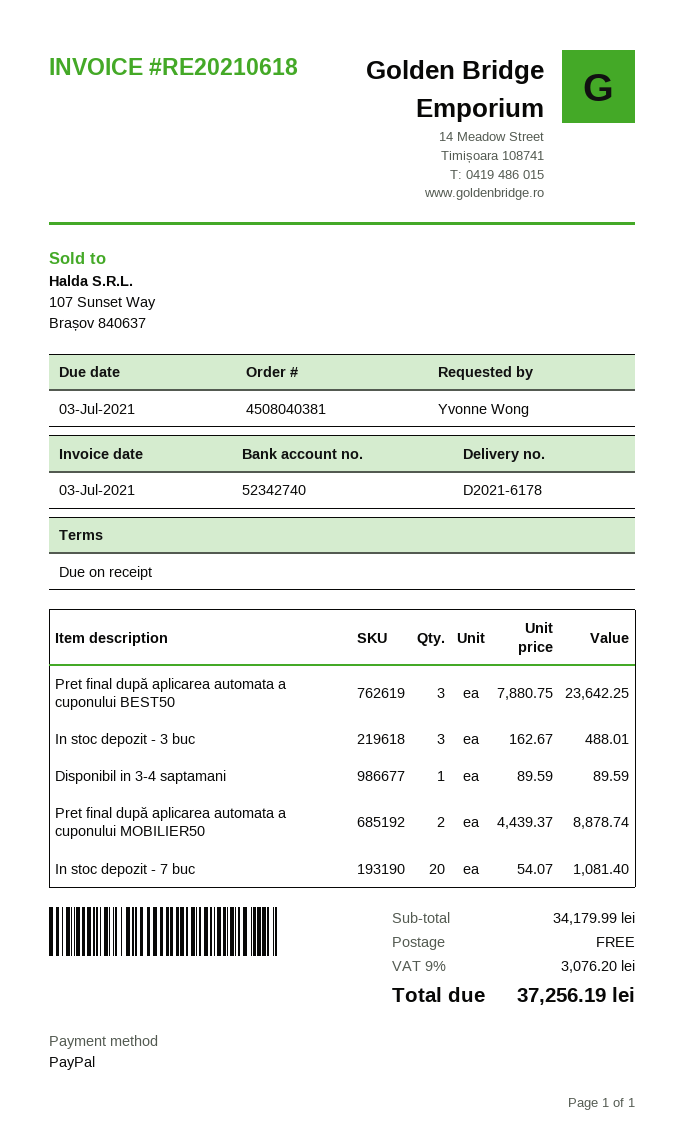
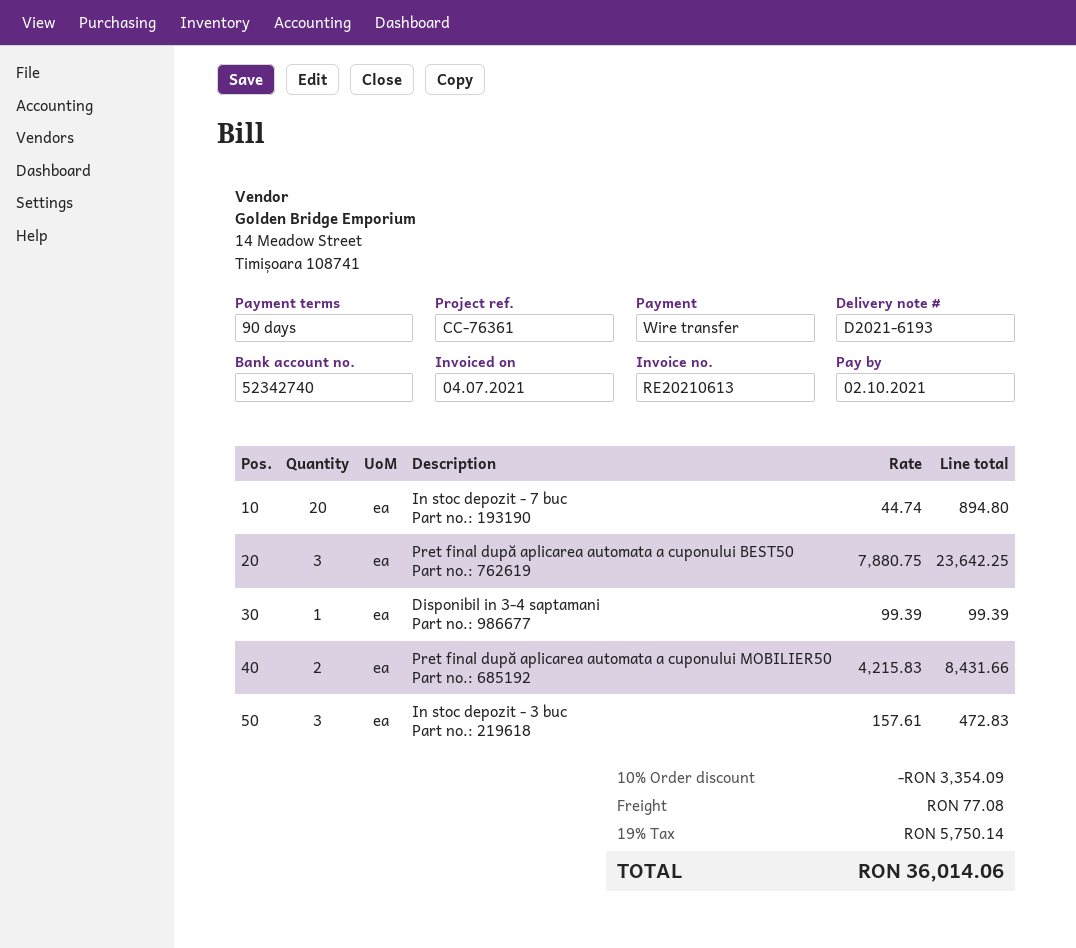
delivery note number: D2021-6178 -> D2021-6193
invoice number: RE20210618 -> RE20210613
invoice date: 2021-07-03 -> 2021-07-04
payment terms: on receipt -> 90 days
due date: 2021-07-03 -> 2021-10-02
payment method: PayPal -> bank transfer
In stoc depozit - 3 buc: 3 x 162.67 = 488.01 -> 3 x 157.61 = 472.83
Disponibil in 3-4 saptamani: 1 x 89.59 = 89.59 -> 1 x 99.39 = 99.39
Pret final după aplicarea automata a cuponului MOBILIER50: 2 x 4439.37 = 8878.74 -> 2 x 4215.83 = 8431.66
In stoc depozit - 7 buc: 20 x 54.07 = 1081.40 -> 20 x 44.74 = 894.80
discount: none -> 10% = 3354.09
shipping: 0.00 -> 77.08
tax: 9% = 3076.20 -> 19% = 5750.14
total: 37256.19 -> 36014.06

